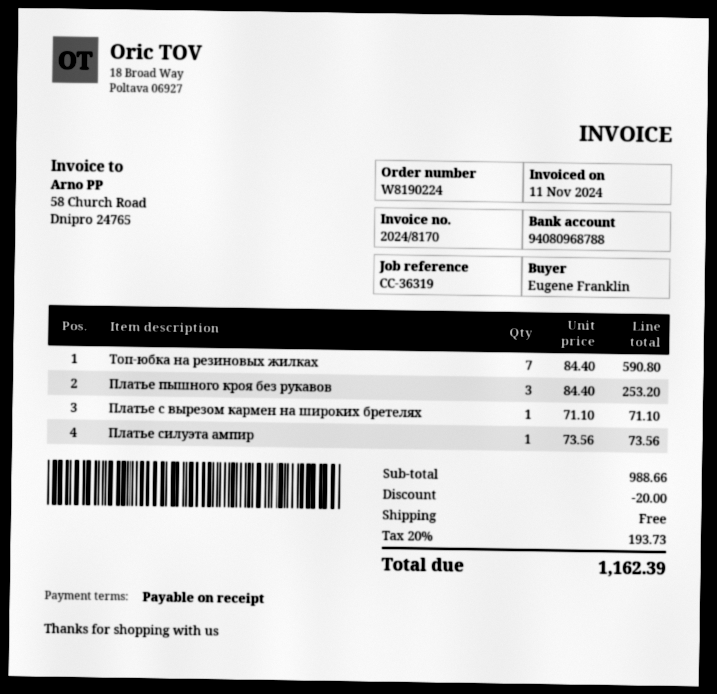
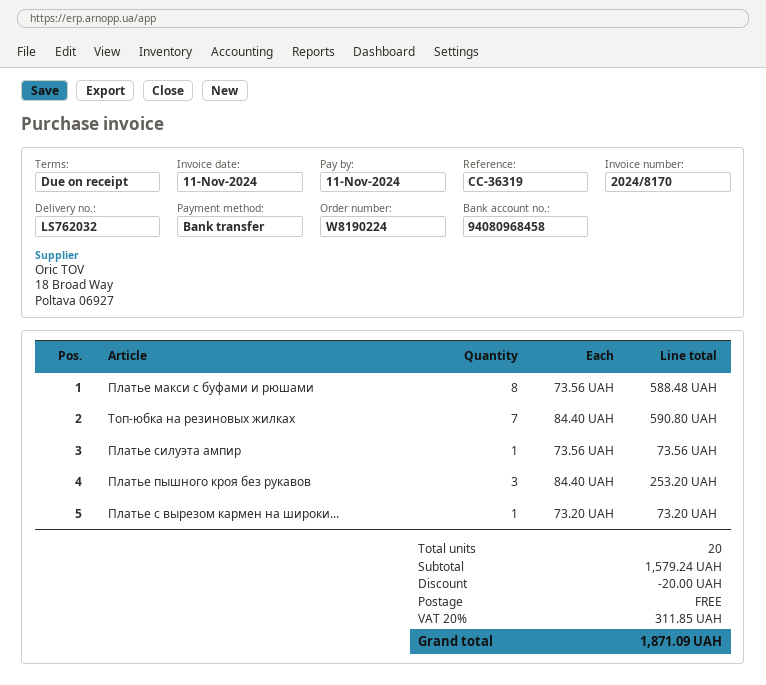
bank account: 94080968788 -> 94080968458
Платье с вырезом кармен на широких бретелях: 1 x 71.10 = 71.10 -> 1 x 73.20 = 73.20
Платье макси с буфами и рюшами: none -> 8 x 73.56 = 588.48
subtotal: 988.66 -> 1579.24
tax: 20% = 193.73 -> 20% = 311.85
total: 1162.39 -> 1871.09

